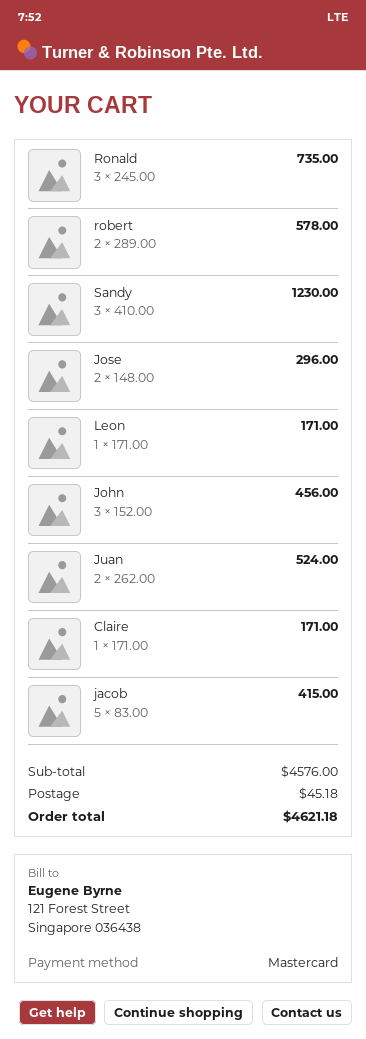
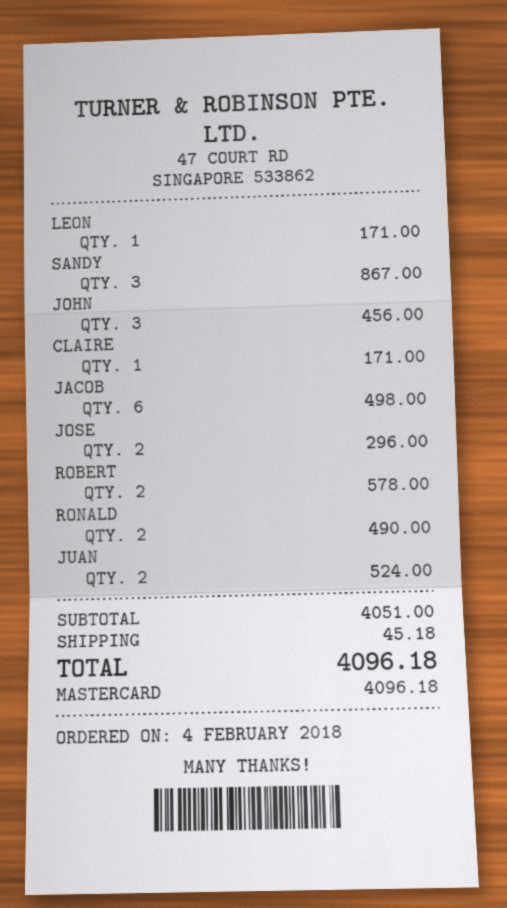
Ronald: 3 for 735.00 -> 2 for 490.00
Sandy: 3 for 1230.00 -> 3 for 867.00
jacob: 5 for 415.00 -> 6 for 498.00
subtotal: 4576.00 -> 4051.00
total: 4621.18 -> 4096.18

